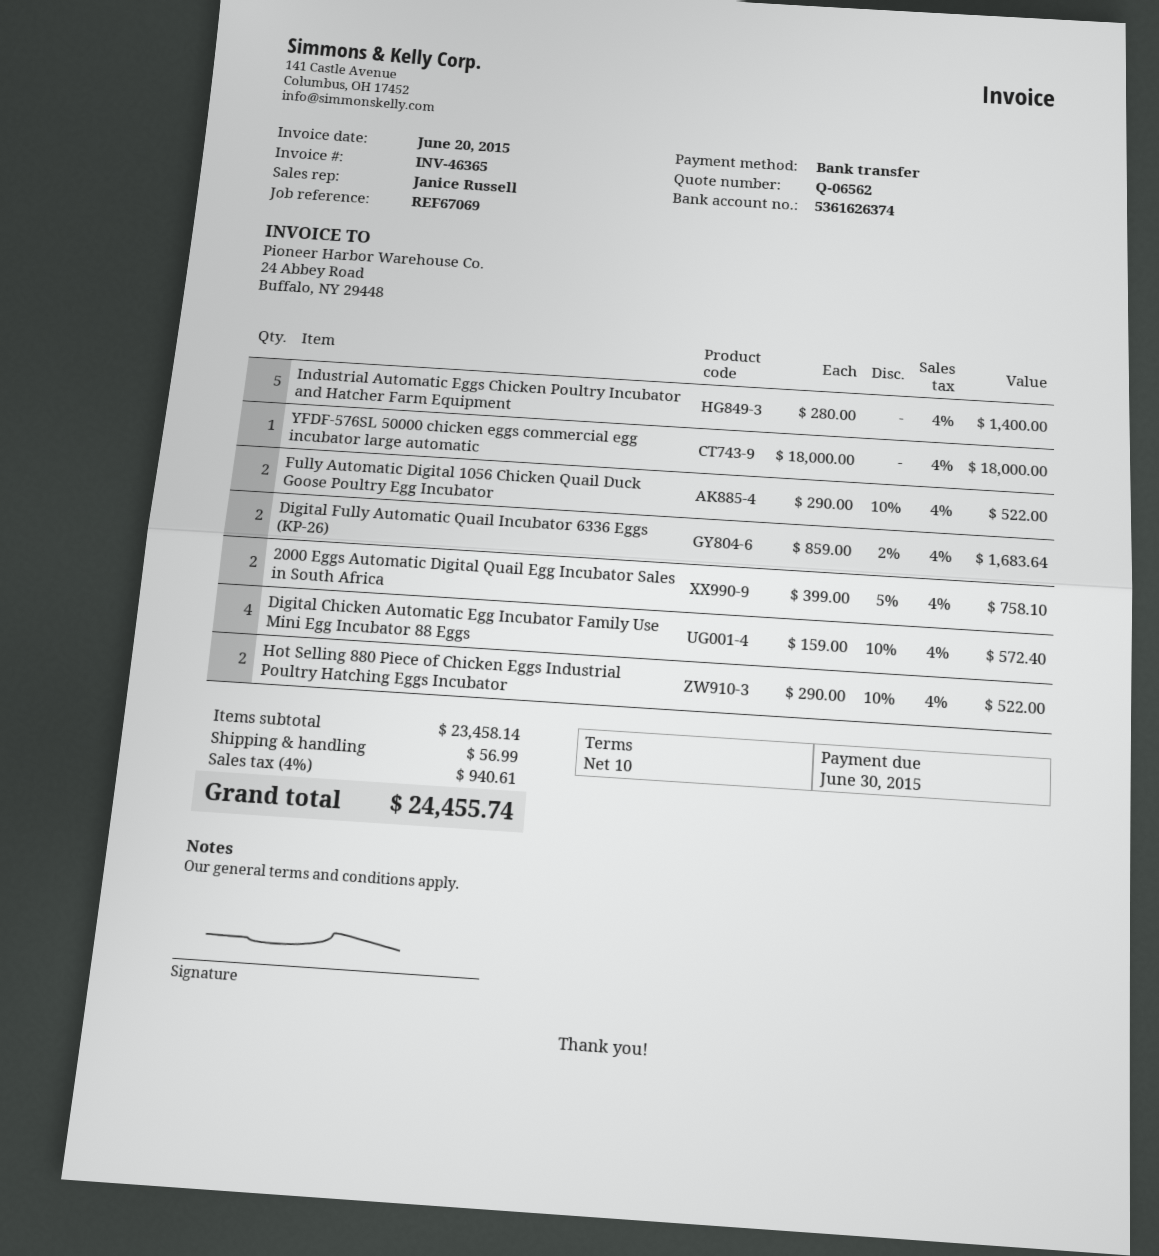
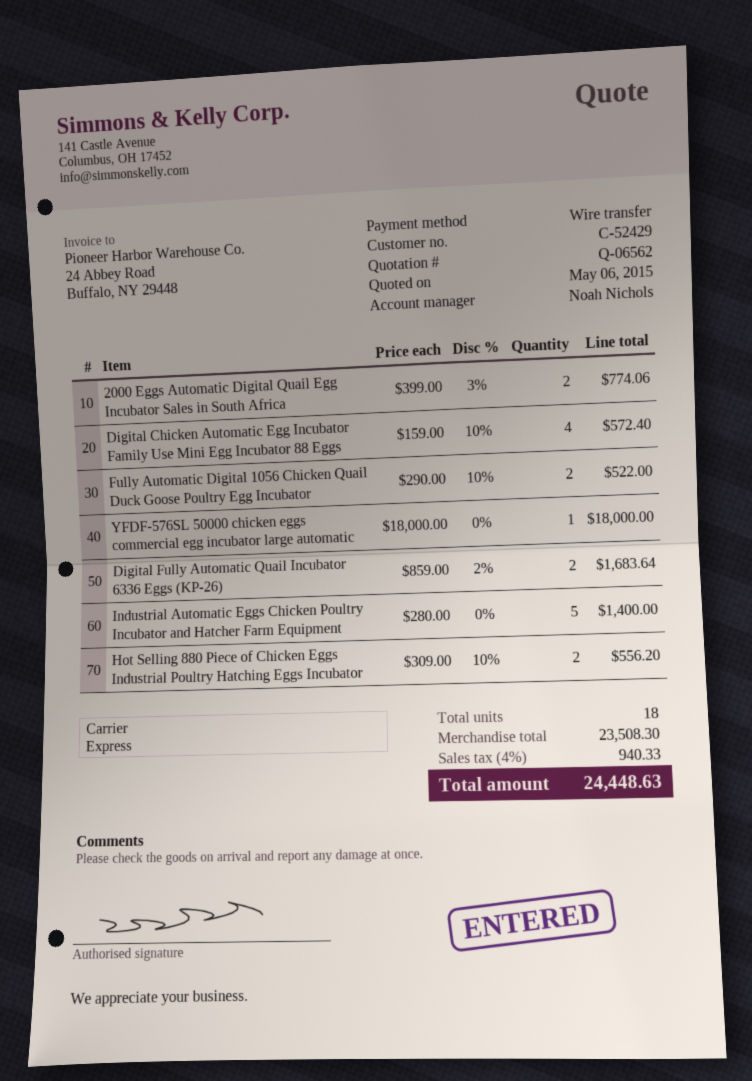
sales rep: Janice Russell -> Noah Nichols
2000 Eggs Automatic Digital Quail Egg Incubator Sales in South Africa: 2 x 399.00 - 5% = 758.10 -> 2 x 399.00 - 3% = 774.06
Hot Selling 880 Piece of Chicken Eggs Industrial Poultry Hatching Eggs Incubator: 2 x 290.00 - 10% = 522.00 -> 2 x 309.00 - 10% = 556.20
subtotal: 23458.14 -> 23508.30
shipping: 56.99 -> none
tax: 4% = 940.61 -> 4% = 940.33
total: 24455.74 -> 24448.63

